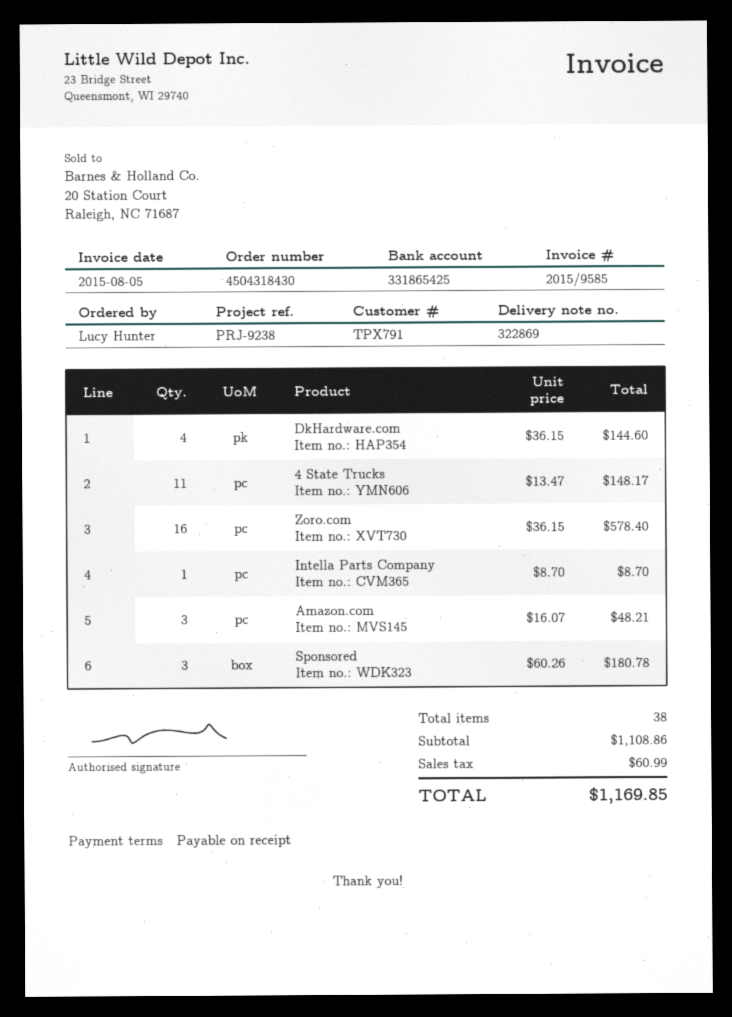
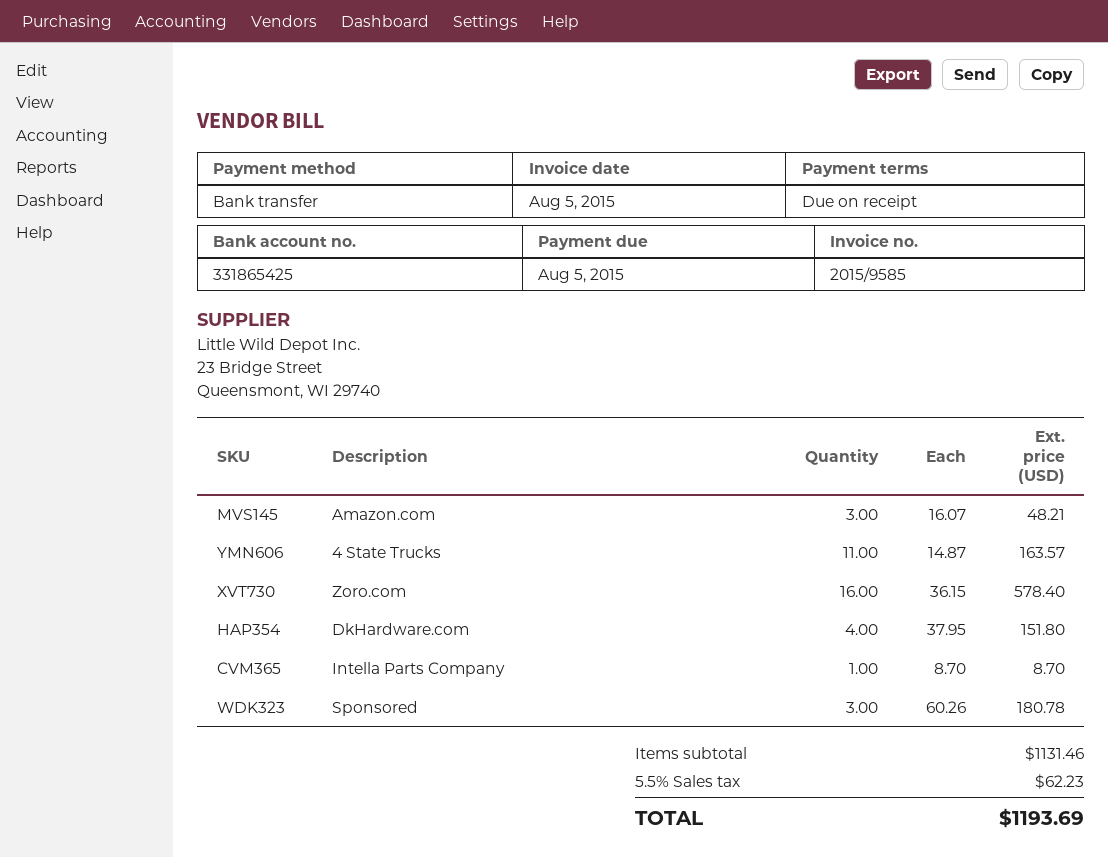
DkHardware.com: 4 x 36.15 = 144.60 -> 4 x 37.95 = 151.80
4 State Trucks: 11 x 13.47 = 148.17 -> 11 x 14.87 = 163.57
subtotal: 1108.86 -> 1131.46
tax: 60.99 -> 62.23
total: 1169.85 -> 1193.69

